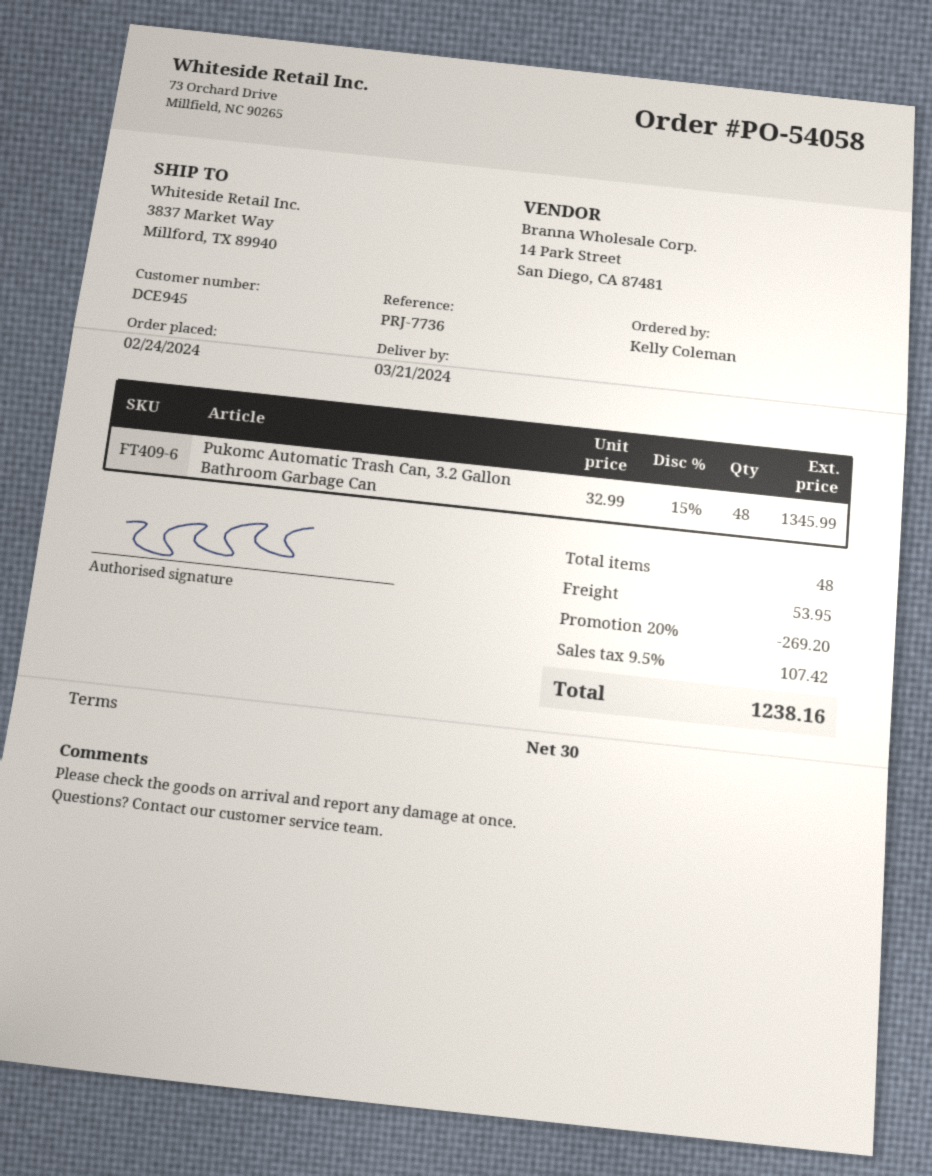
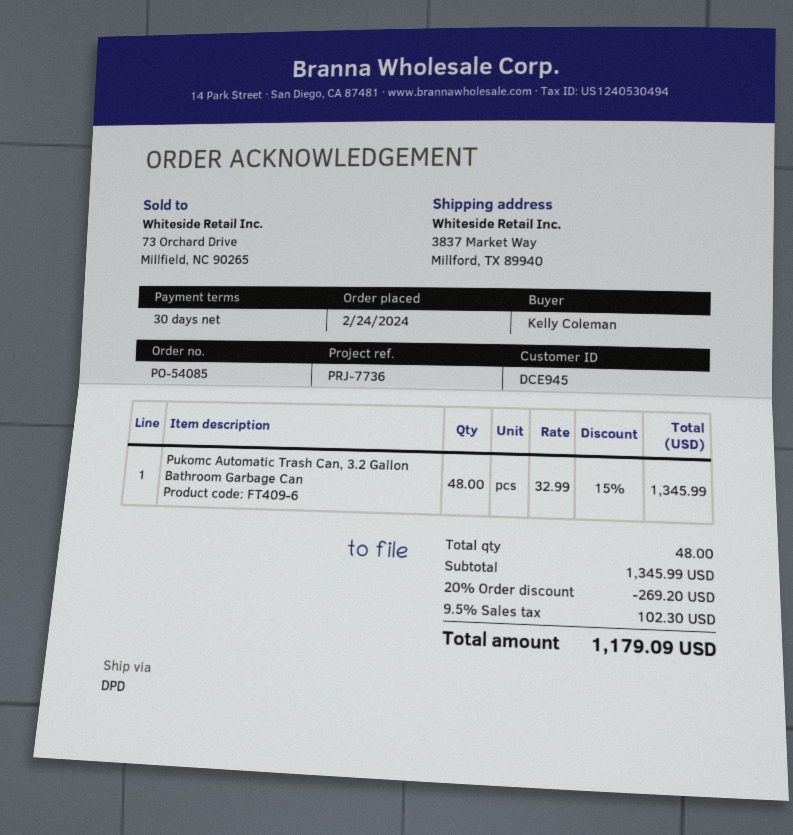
order number: PO-54058 -> PO-54085
shipping: 53.95 -> none
tax: 9.5% = 107.42 -> 9.5% = 102.30
total: 1238.16 -> 1179.09

